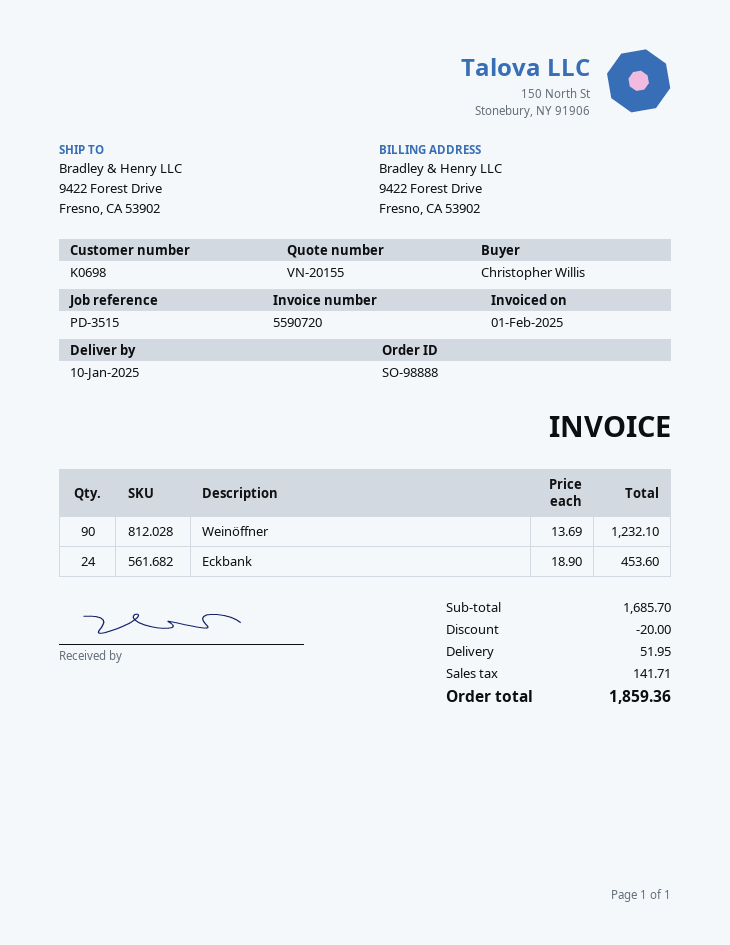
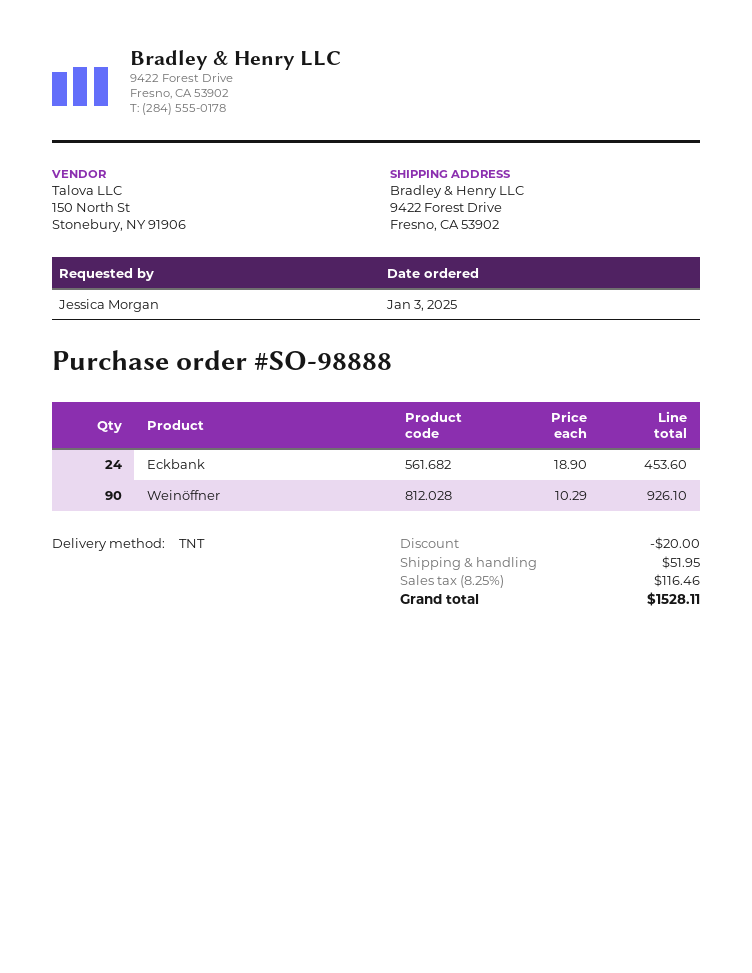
ordered by: Christopher Willis -> Jessica Morgan
Weinöffner: 90 x 13.69 = 1232.10 -> 90 x 10.29 = 926.10
tax: 141.71 -> 116.46
total: 1859.36 -> 1528.11

